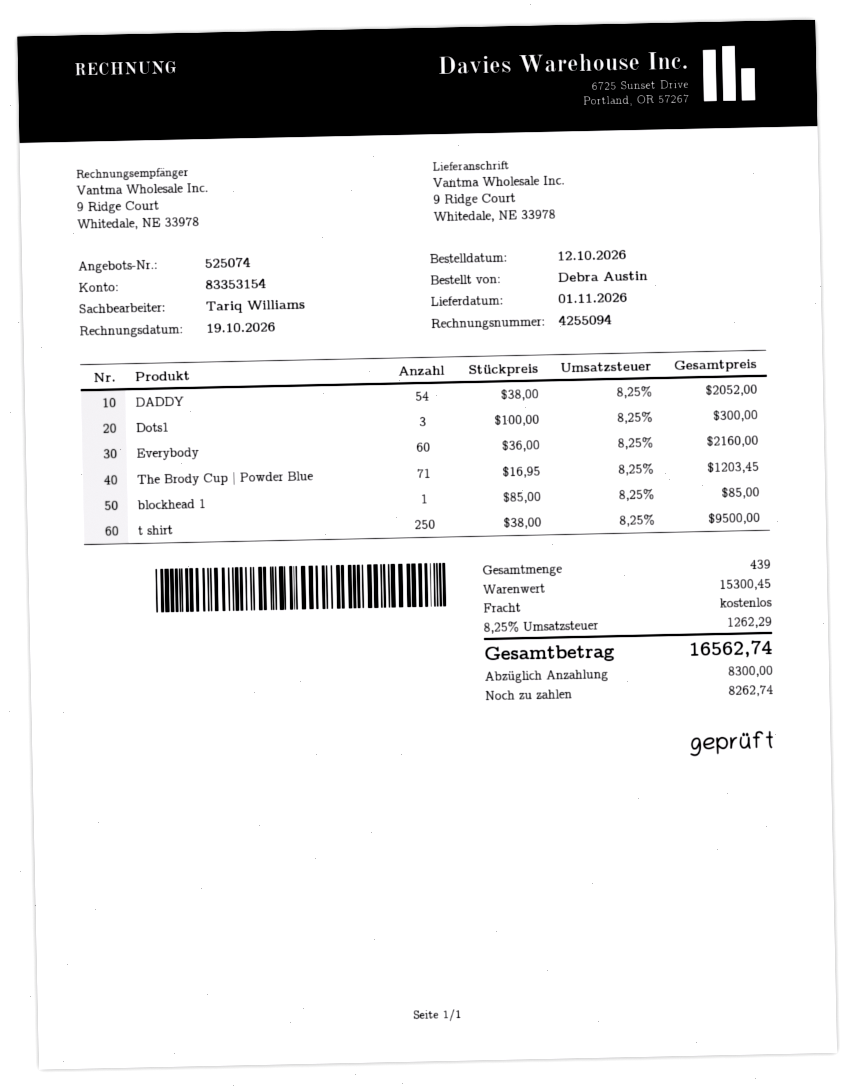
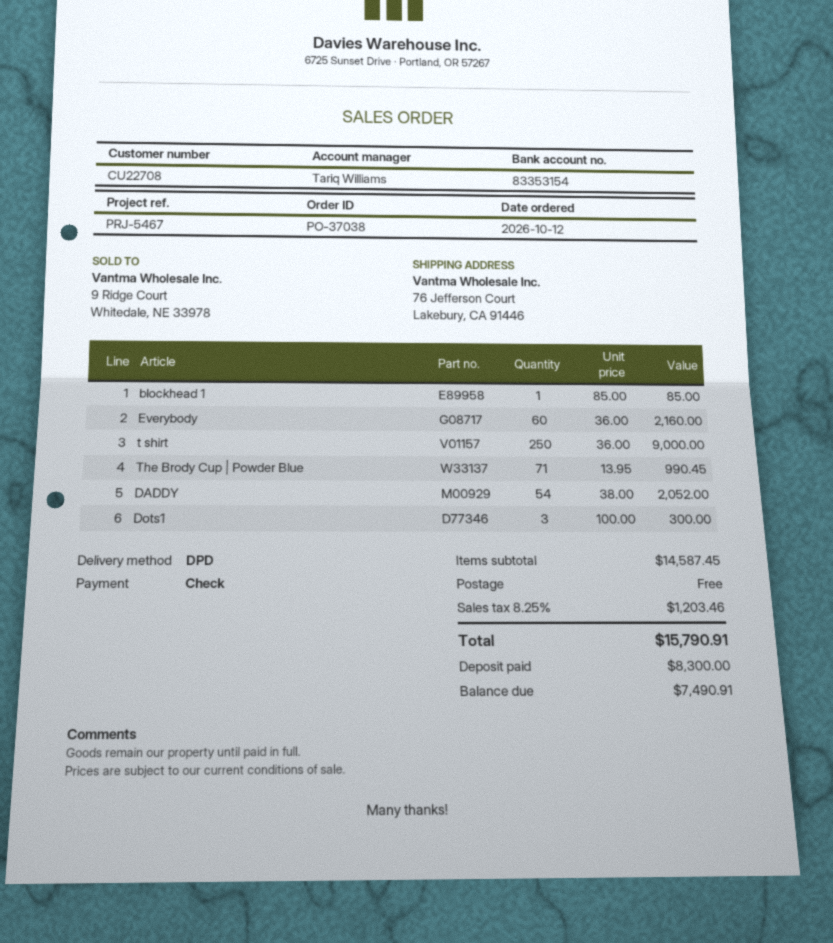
ship to: 9 Ridge Court, Whitedale, NE 33978 -> 76 Jefferson Court, Lakebury, CA 91446
The Brody Cup | Powder Blue: 71 x 16.95 = 1203.45 -> 71 x 13.95 = 990.45
t shirt: 250 x 38.00 = 9500.00 -> 250 x 36.00 = 9000.00
subtotal: 15300.45 -> 14587.45
tax: 8.25% = 1262.29 -> 8.25% = 1203.46
total: 16562.74 -> 15790.91
balance: 8262.74 -> 7490.91

